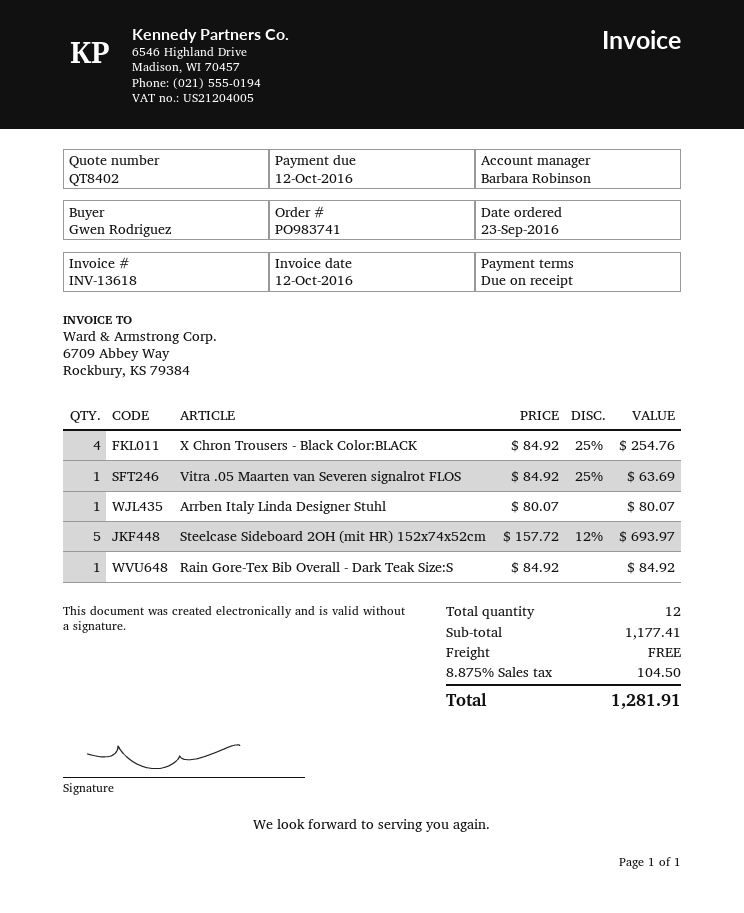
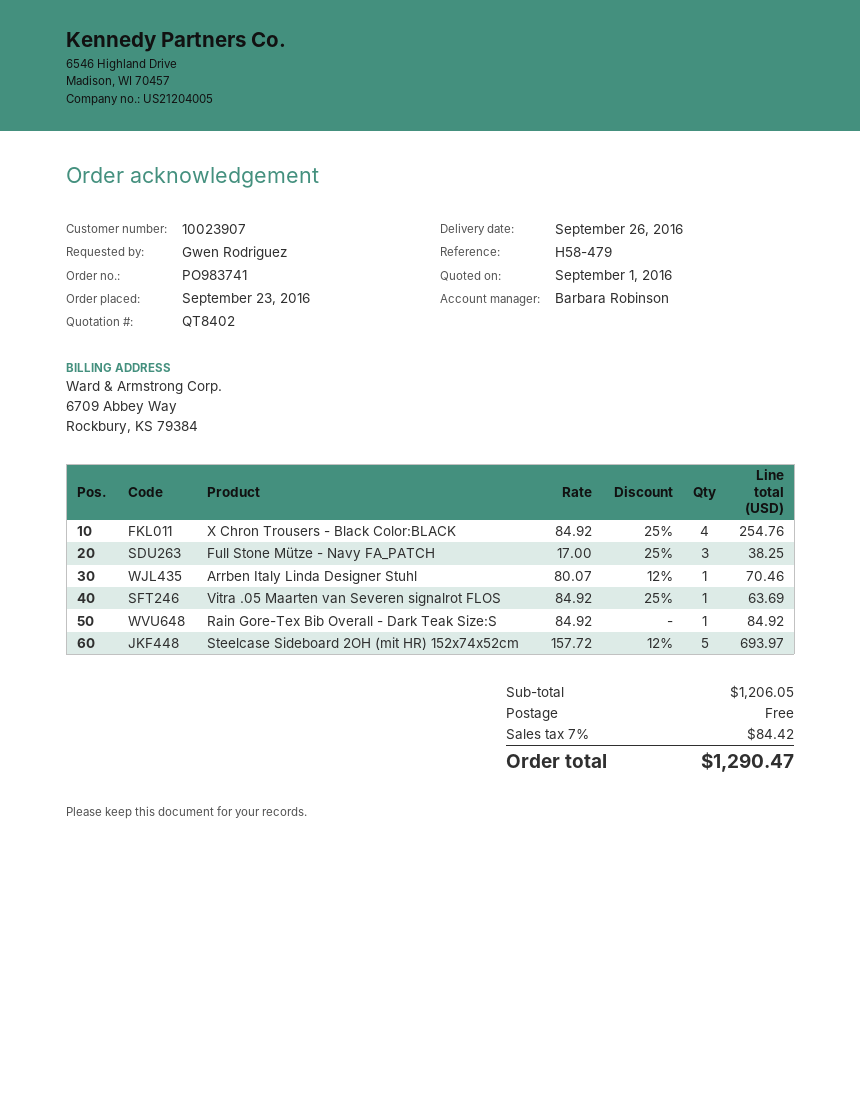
Arrben Italy Linda Designer Stuhl: 1 x 80.07 = 80.07 -> 1 x 80.07 - 12% = 70.46
Full Stone Mütze - Navy FA_PATCH: none -> 3 x 17.00 - 25% = 38.25
subtotal: 1177.41 -> 1206.05
tax: 8.875% = 104.50 -> 7% = 84.42
total: 1281.91 -> 1290.47

